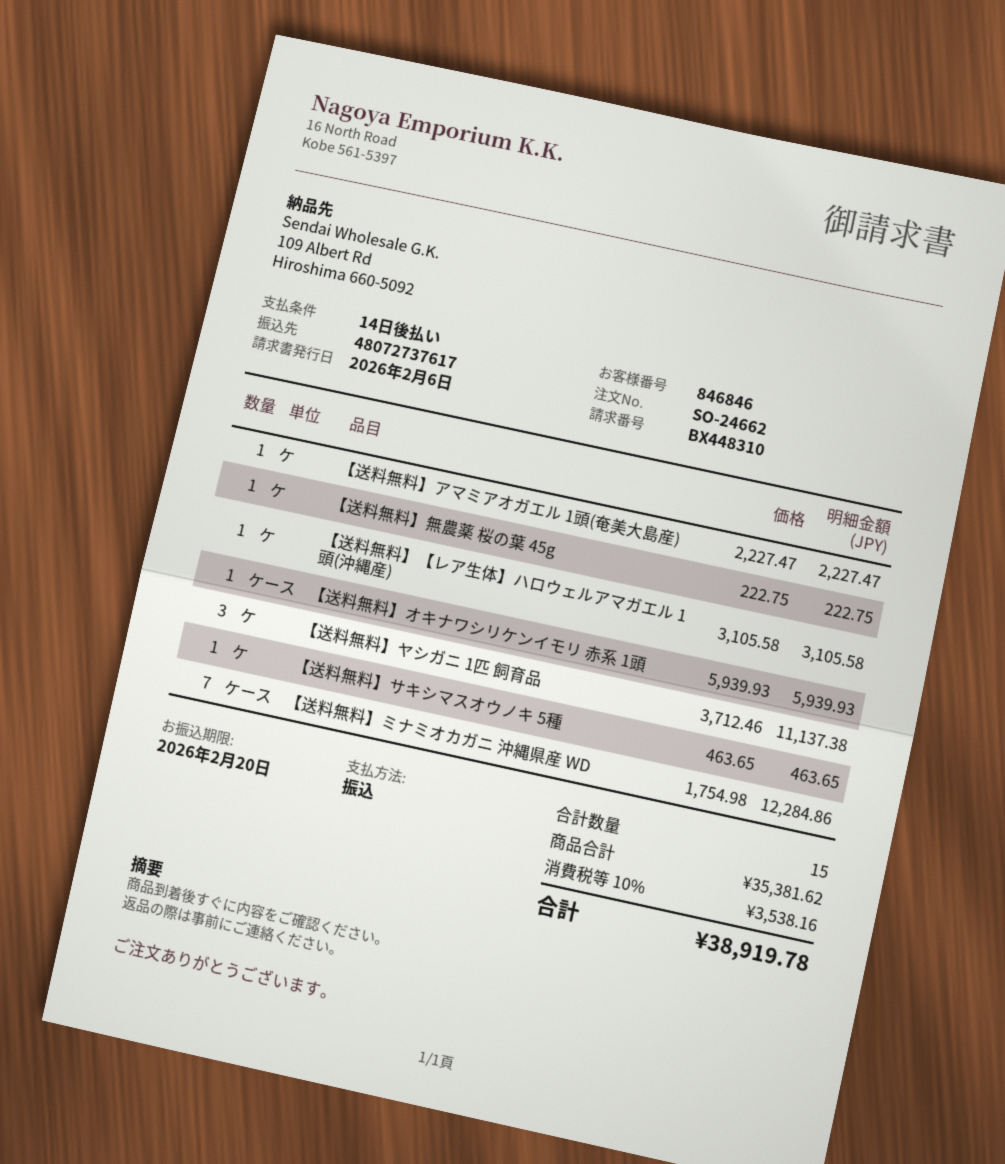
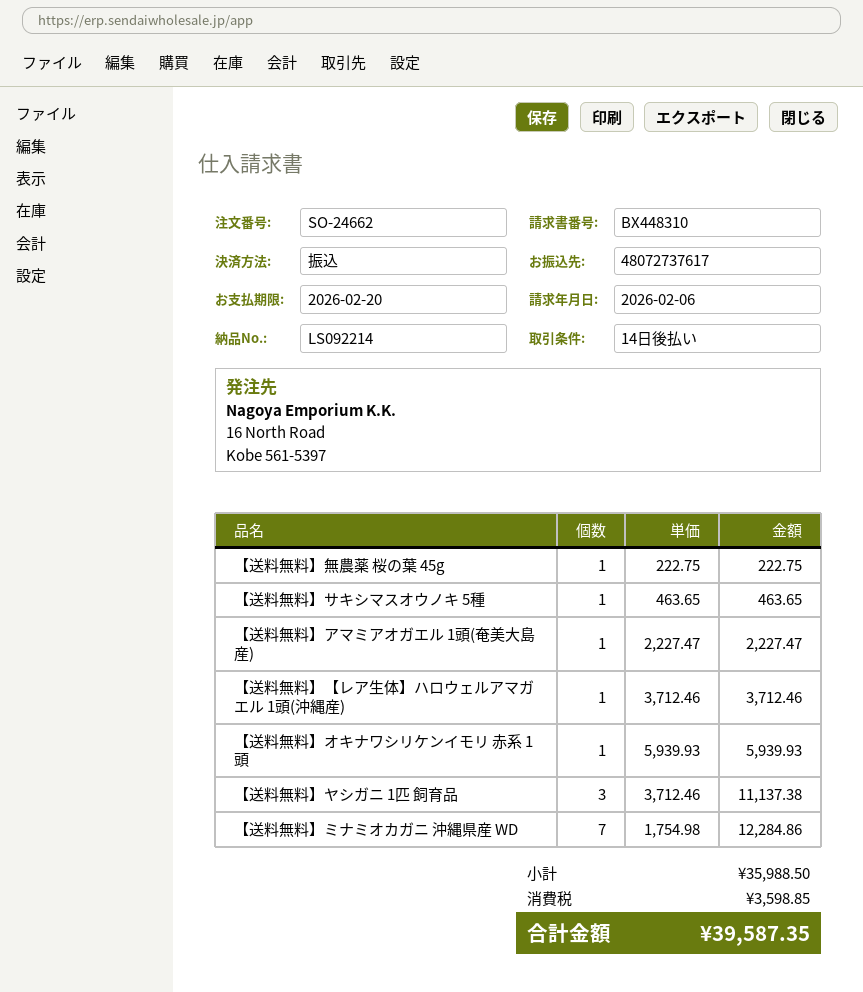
【送料無料】【レア生体】ハロウェルアマガエル 1頭(沖縄産): 1 x 3105.58 = 3105.58 -> 1 x 3712.46 = 3712.46
subtotal: 35381.62 -> 35988.50
tax: 3538.16 -> 3598.85
total: 38919.78 -> 39587.35

